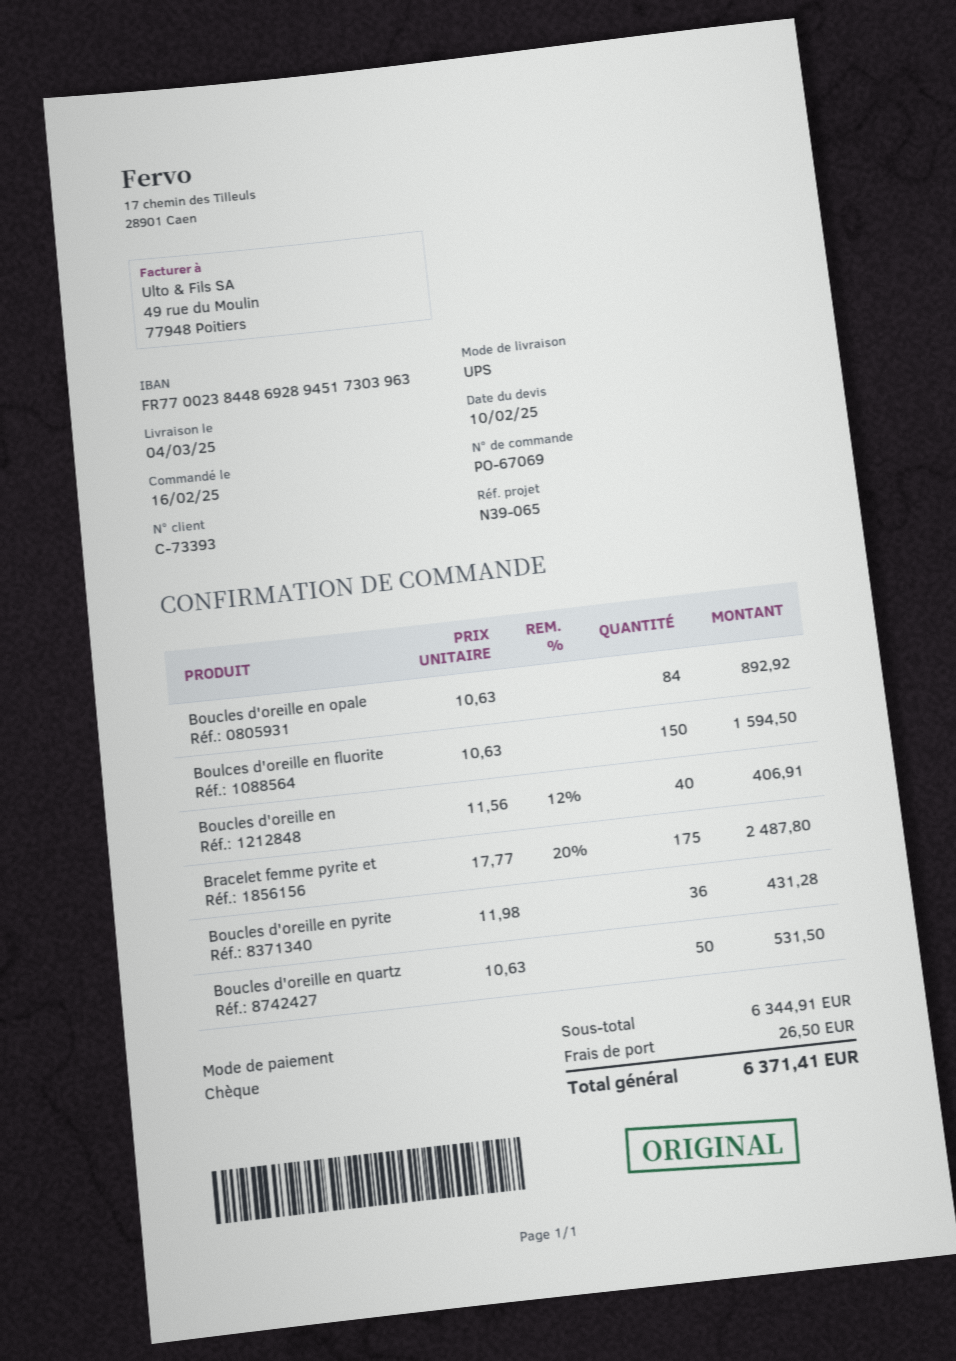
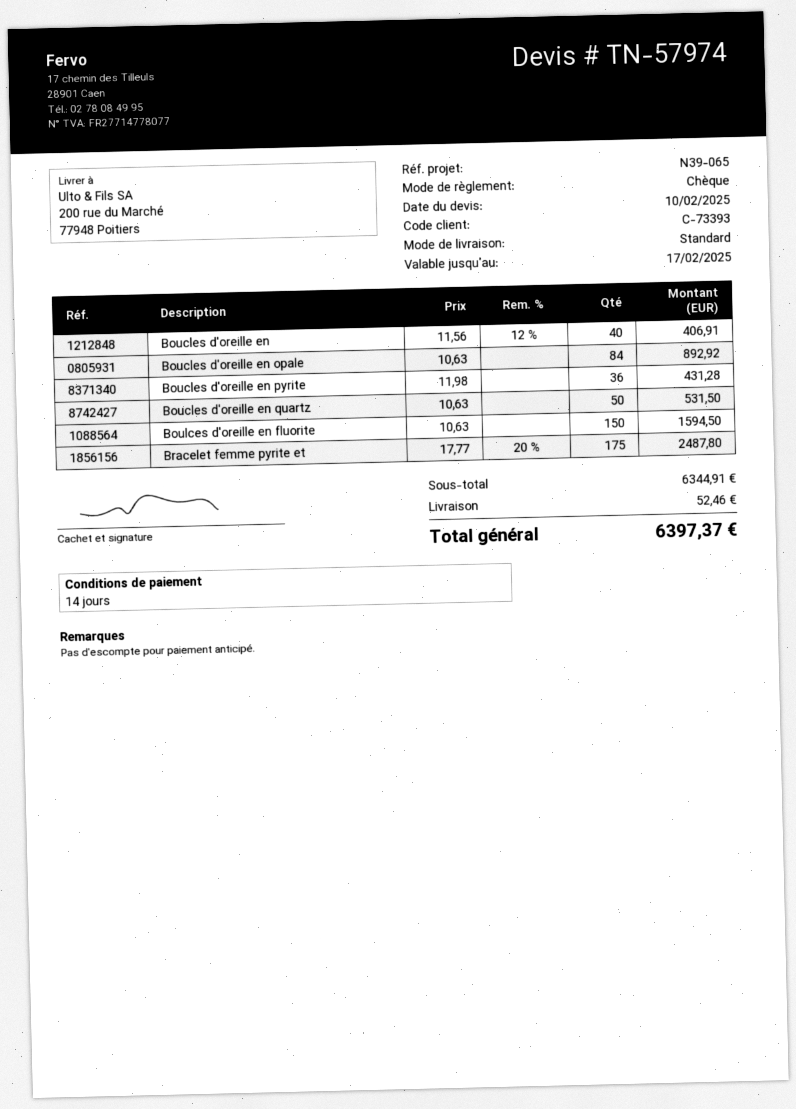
shipping method: UPS -> standard
shipping: 26.50 -> 52.46
total: 6371.41 -> 6397.37

